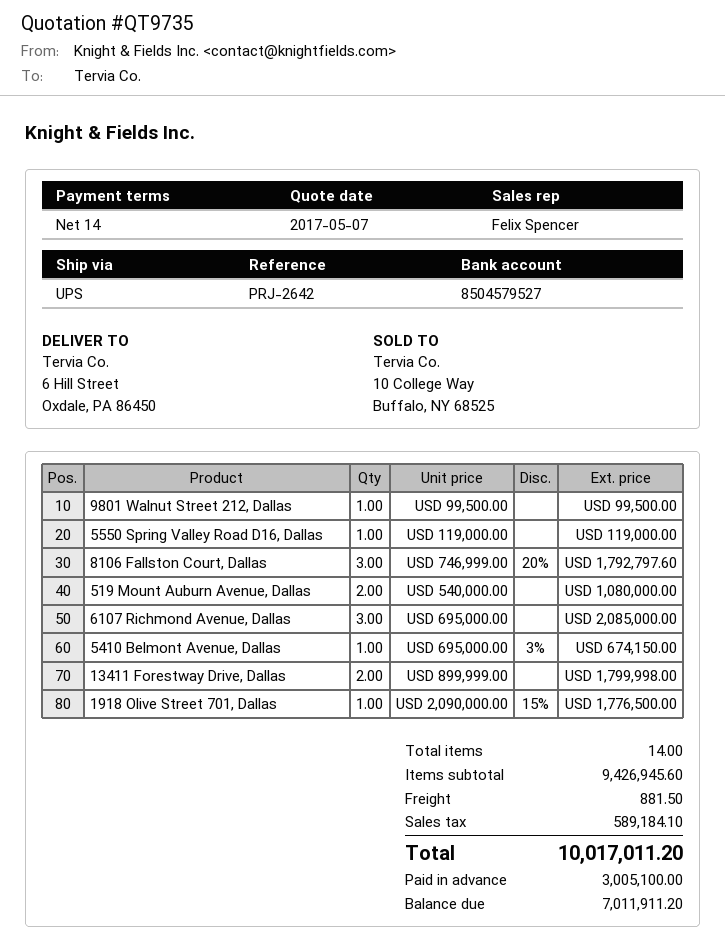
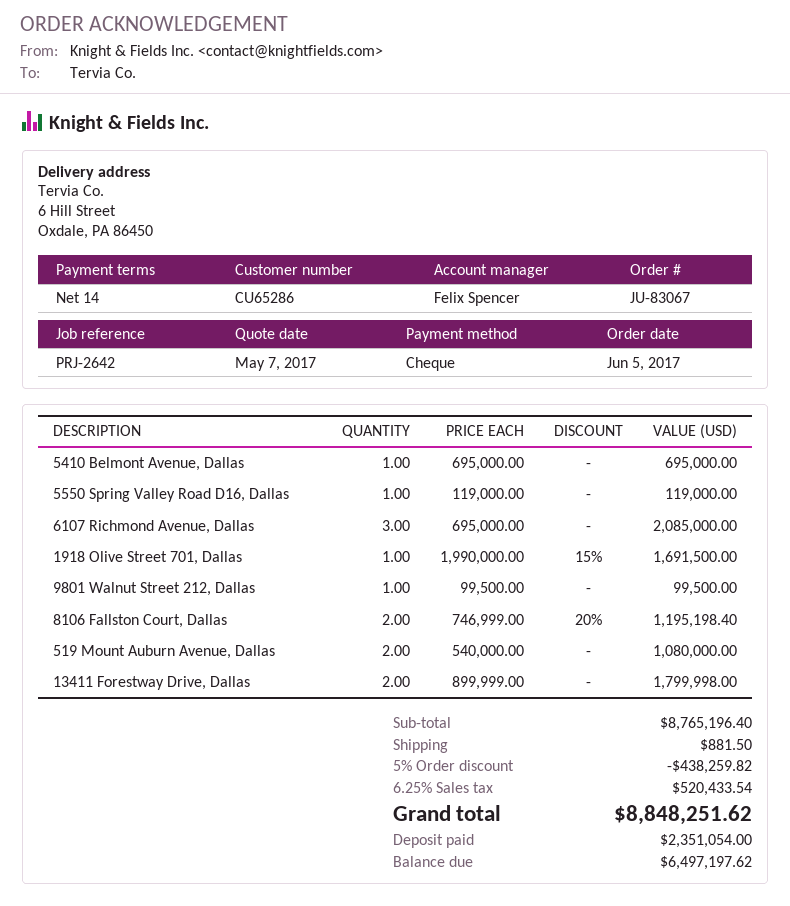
8106 Fallston Court, Dallas: 3 x 746999.00 - 20% = 1792797.60 -> 2 x 746999.00 - 20% = 1195198.40
5410 Belmont Avenue, Dallas: 1 x 695000.00 - 3% = 674150.00 -> 1 x 695000.00 = 695000.00
1918 Olive Street 701, Dallas: 1 x 2090000.00 - 15% = 1776500.00 -> 1 x 1990000.00 - 15% = 1691500.00
subtotal: 9426945.60 -> 8765196.40
discount: none -> 5% = 438259.82
tax: 589184.10 -> 520433.54
total: 10017011.20 -> 8848251.62
deposit: 3005100.00 -> 2351054.00
balance: 7011911.20 -> 6497197.62

